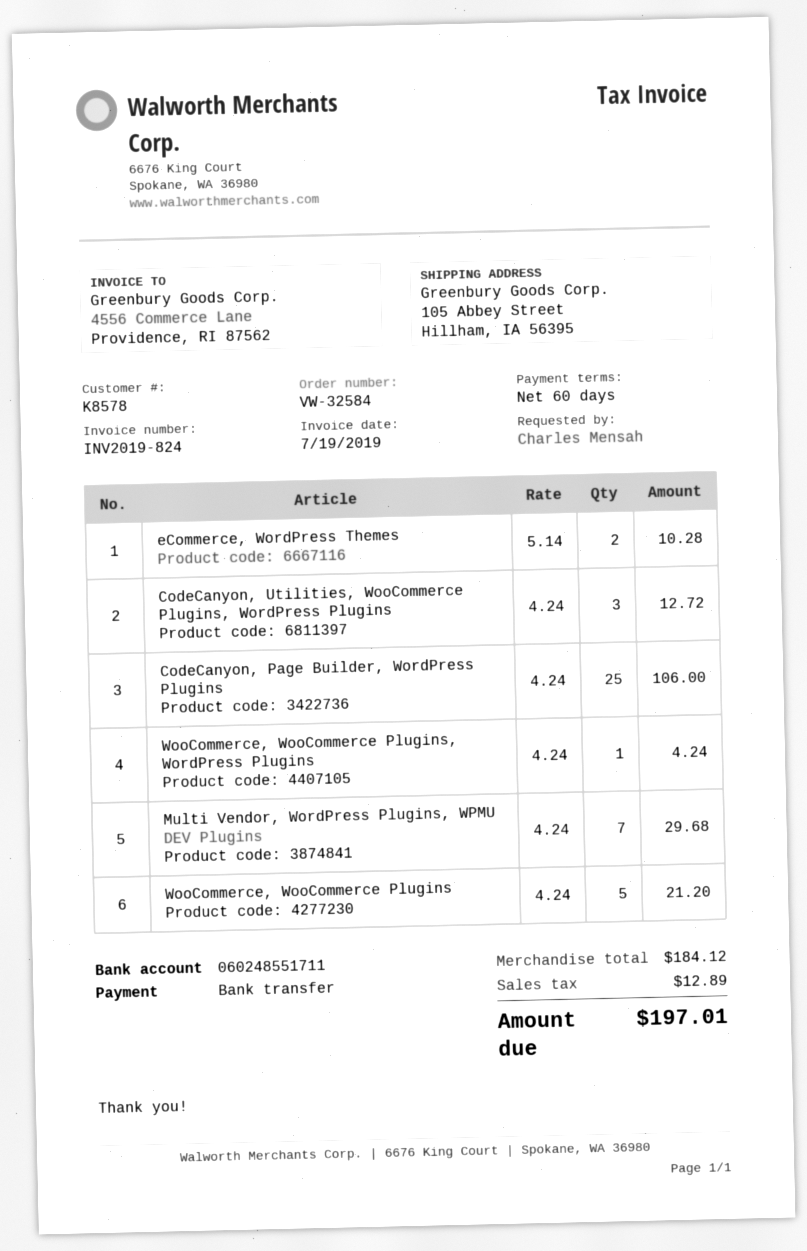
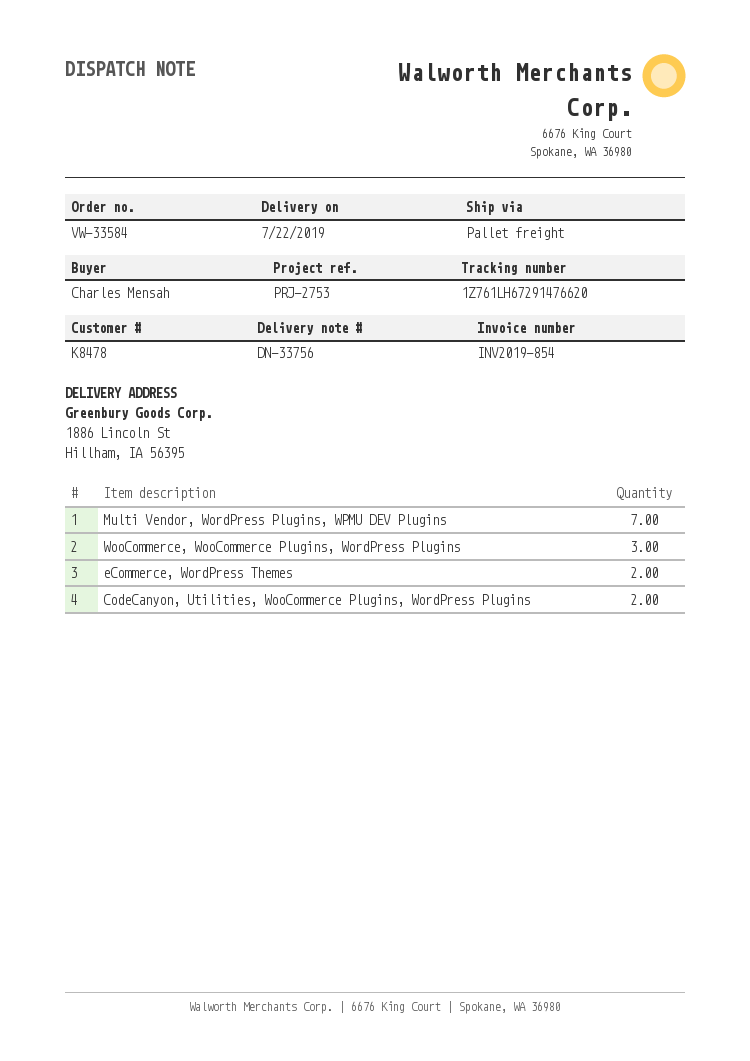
order number: VW-32584 -> VW-33584
invoice number: INV2019-824 -> INV2019-854
customer number: K8578 -> K8478
ship to: 105 Abbey Street, Hillham, IA 56395 -> 1886 Lincoln St, Hillham, IA 56395
CodeCanyon, Utilities, WooCommerce Plugins, WordPress Plugins: 3 -> 2
CodeCanyon, Page Builder, WordPress Plugins: 25 -> none
WooCommerce, WooCommerce Plugins, WordPress Plugins: 1 -> 3
WooCommerce, WooCommerce Plugins: 5 -> none

